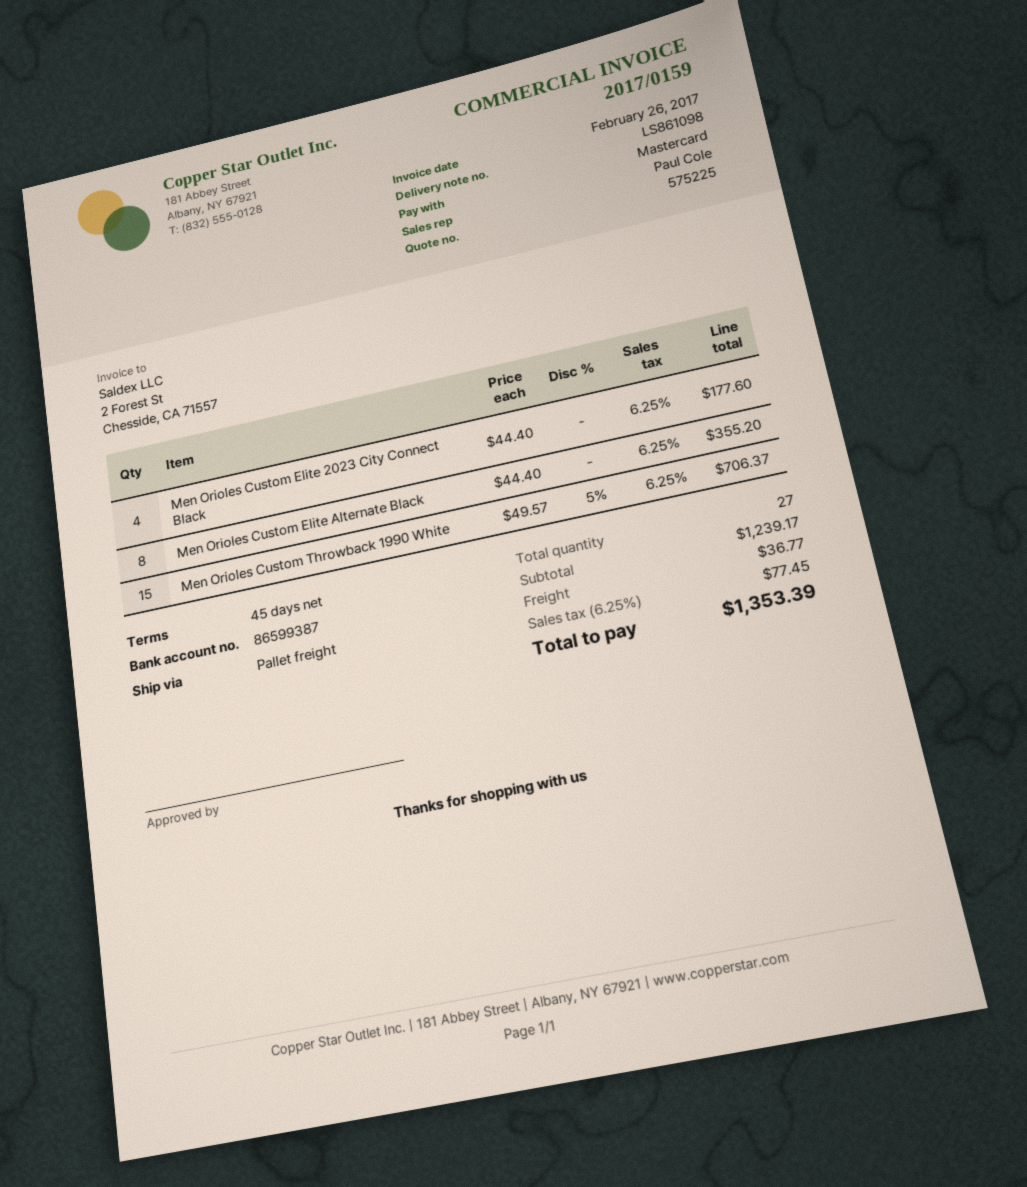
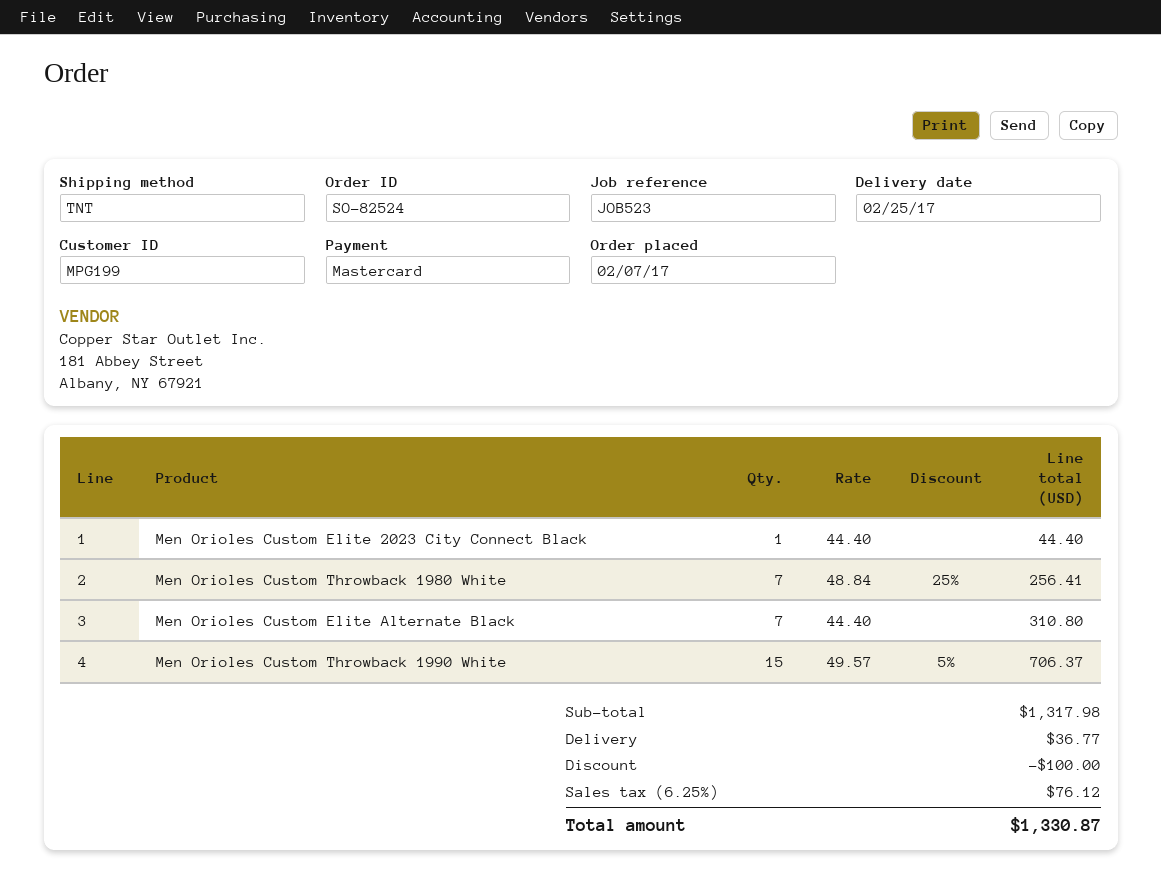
shipping method: pallet freight -> TNT
Men Orioles Custom Elite 2023 City Connect Black: 4 x 44.40 = 177.60 -> 1 x 44.40 = 44.40
Men Orioles Custom Elite Alternate Black: 8 x 44.40 = 355.20 -> 7 x 44.40 = 310.80
Men Orioles Custom Throwback 1980 White: none -> 7 x 48.84 - 25% = 256.41
subtotal: 1239.17 -> 1317.98
discount: none -> 100.00
tax: 6.25% = 77.45 -> 6.25% = 76.12
total: 1353.39 -> 1330.87

